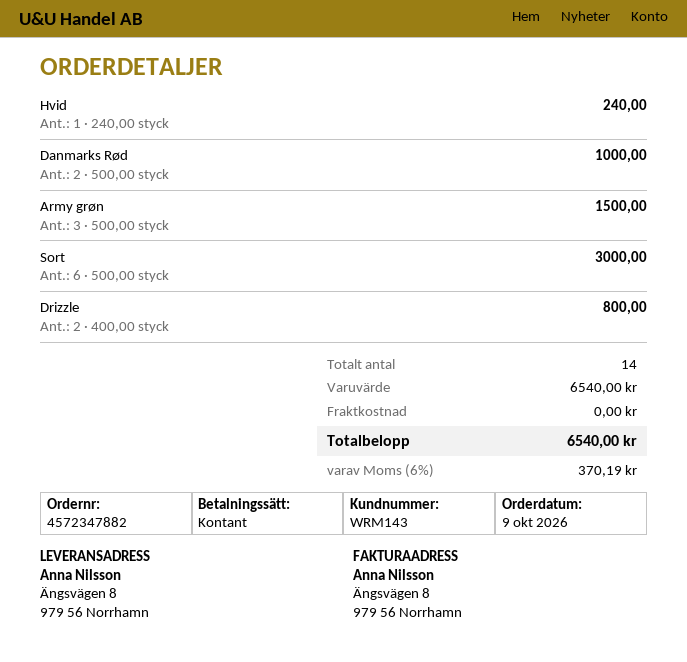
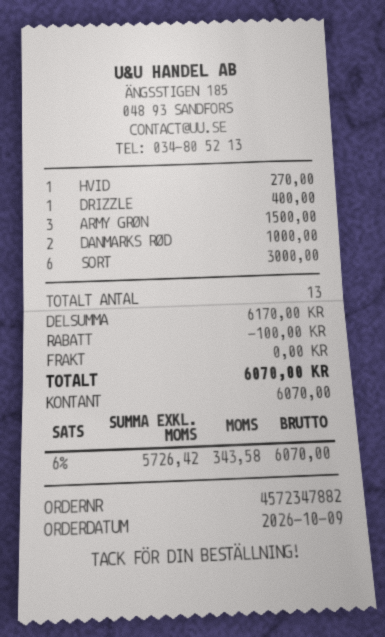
Hvid: 1 for 240.00 -> 1 for 270.00
Drizzle: 2 for 800.00 -> 1 for 400.00
total quantity: 14 -> 13
subtotal: 6540.00 -> 6170.00
discount: none -> 100.00
tax: 6% = 370.19 -> 6% = 343.58
total: 6540.00 -> 6070.00

